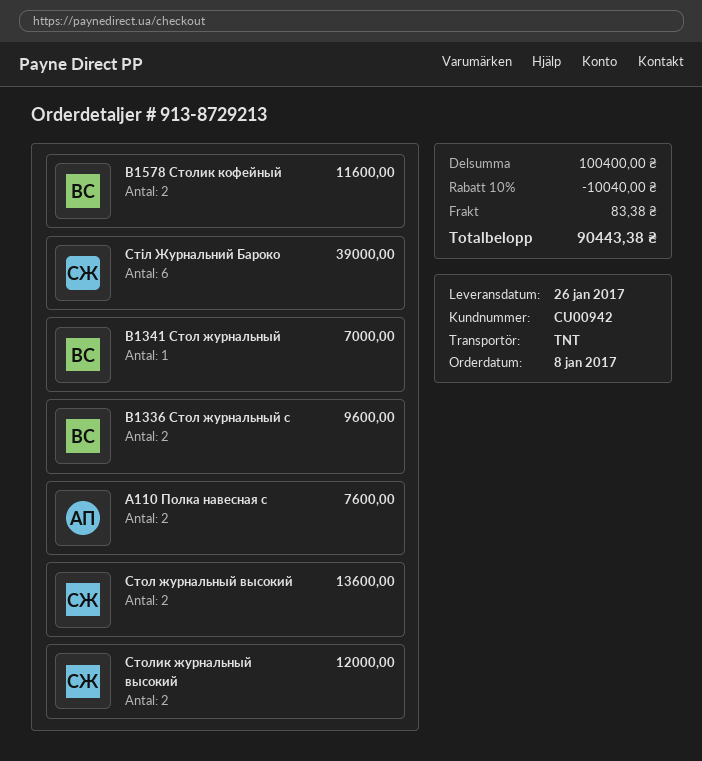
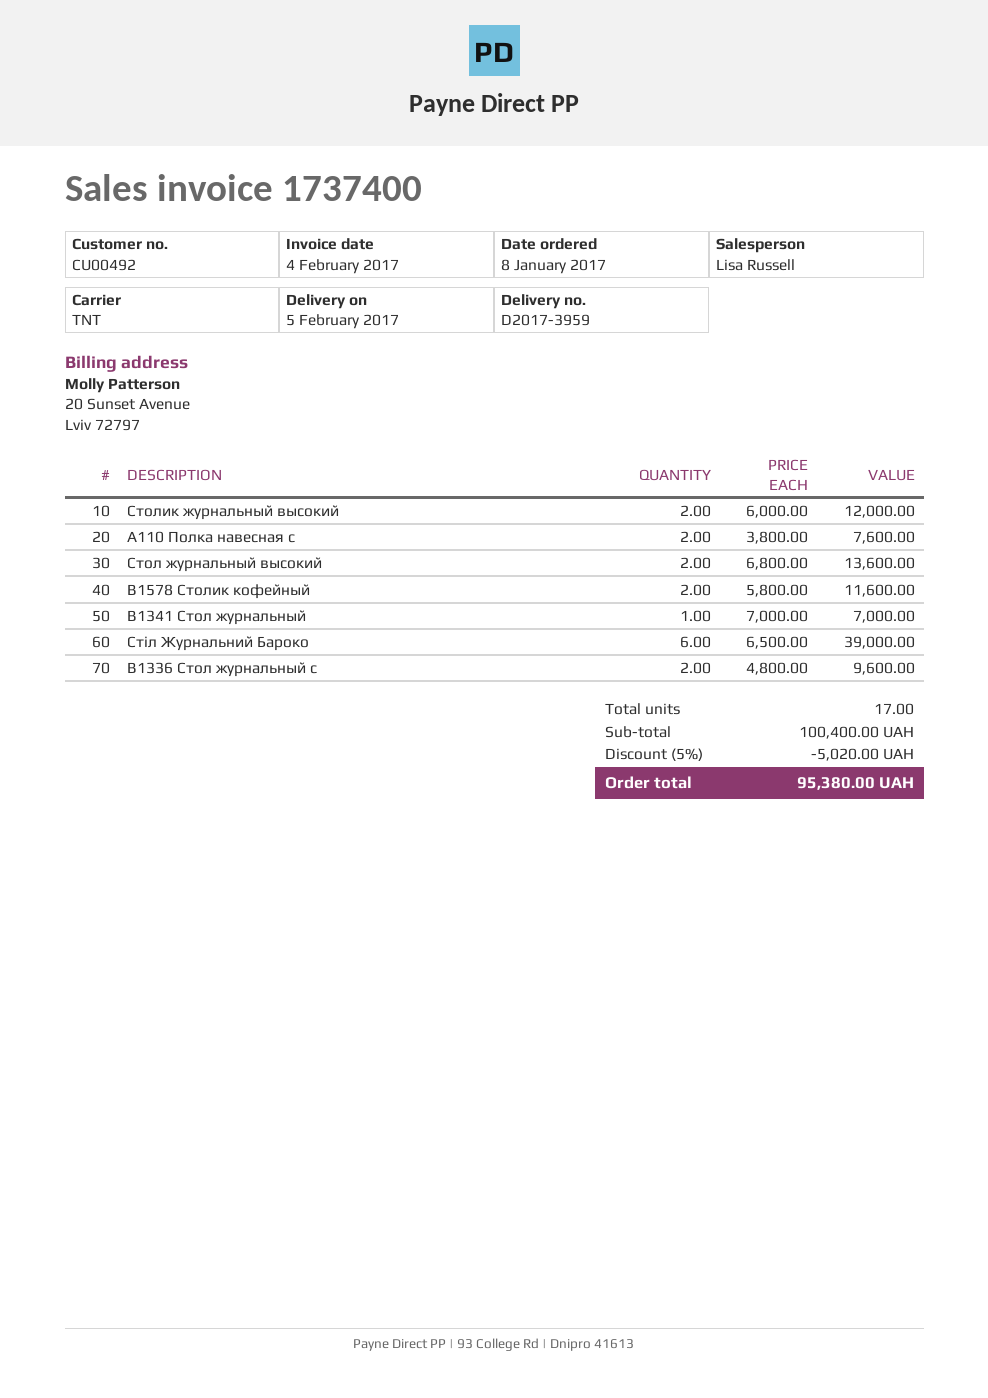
delivery date: 2017-01-26 -> 2017-02-05
customer number: CU00942 -> CU00492
discount: 10% = 10040.00 -> 5% = 5020.00
shipping: 83.38 -> none
total: 90443.38 -> 95380.00

